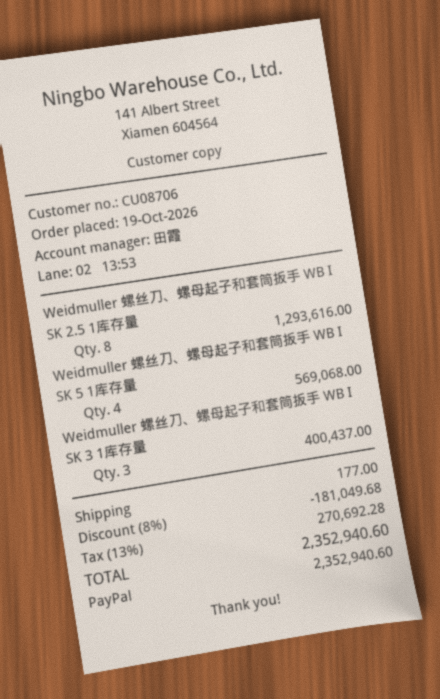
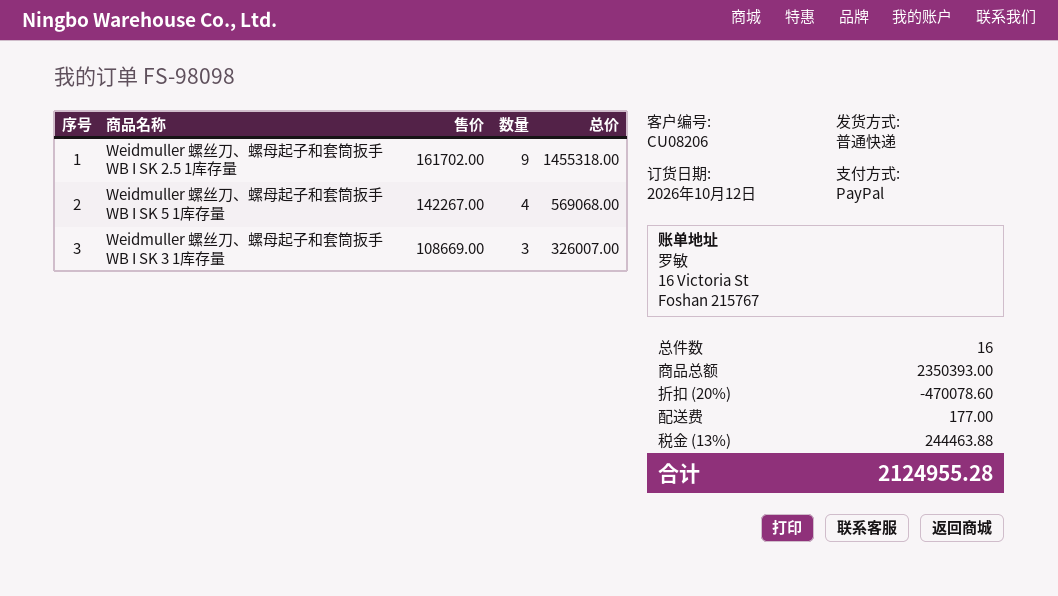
order date: 2026-10-19 -> 2026-10-12
customer number: CU08706 -> CU08206
Weidmuller 螺丝刀、螺母起子和套筒扳手 WB I SK 2.5 1库存量: 8 for 1293616.00 -> 9 for 1455318.00
Weidmuller 螺丝刀、螺母起子和套筒扳手 WB I SK 3 1库存量: 3 for 400437.00 -> 3 for 326007.00
discount: 8% = 181049.68 -> 20% = 470078.60
tax: 13% = 270692.28 -> 13% = 244463.88
total: 2352940.60 -> 2124955.28

